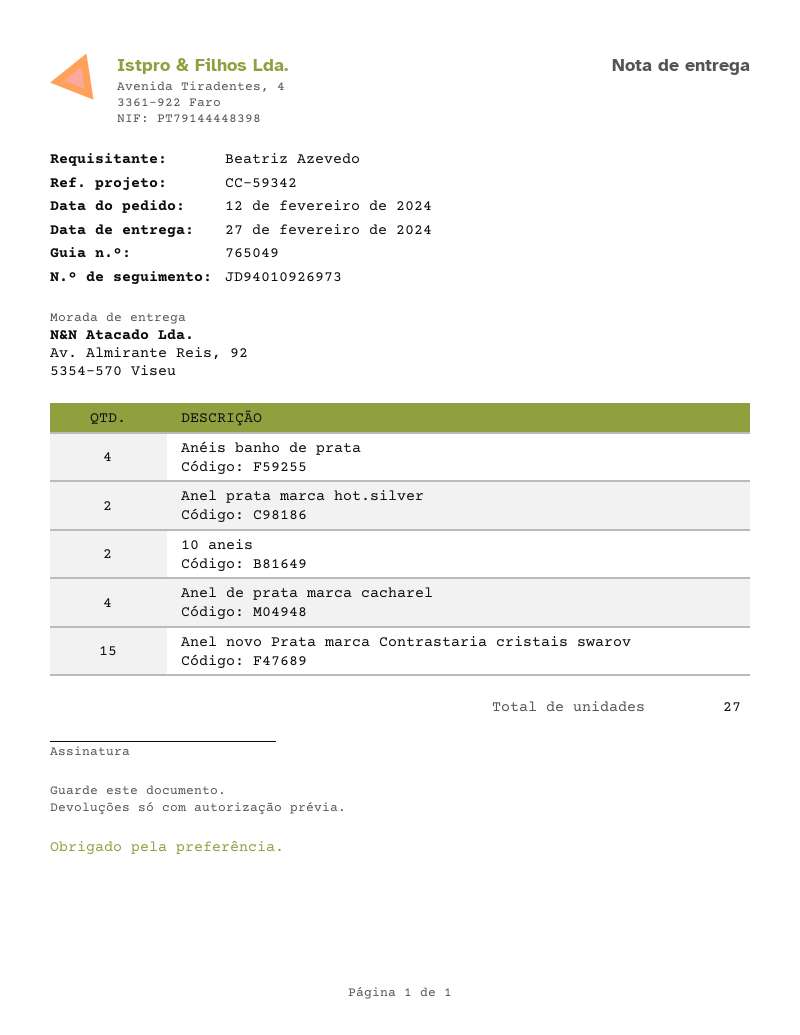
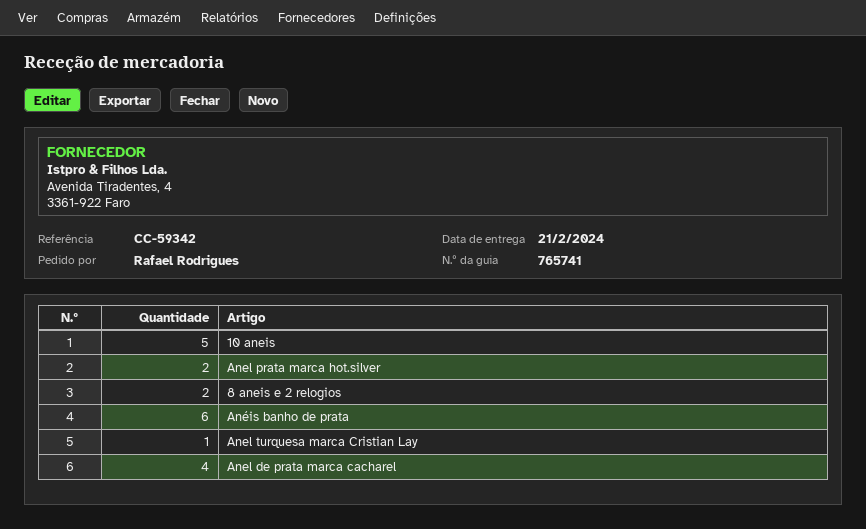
delivery note number: 765049 -> 765741
delivery date: 2024-02-27 -> 2024-02-21
ordered by: Beatriz Azevedo -> Rafael Rodrigues
Anéis banho de prata: 4 -> 6
10 aneis: 2 -> 5
Anel novo Prata marca Contrastaria cristais swarov: 15 -> none
8 aneis e 2 relogios: none -> 2
Anel turquesa marca Cristian Lay: none -> 1

